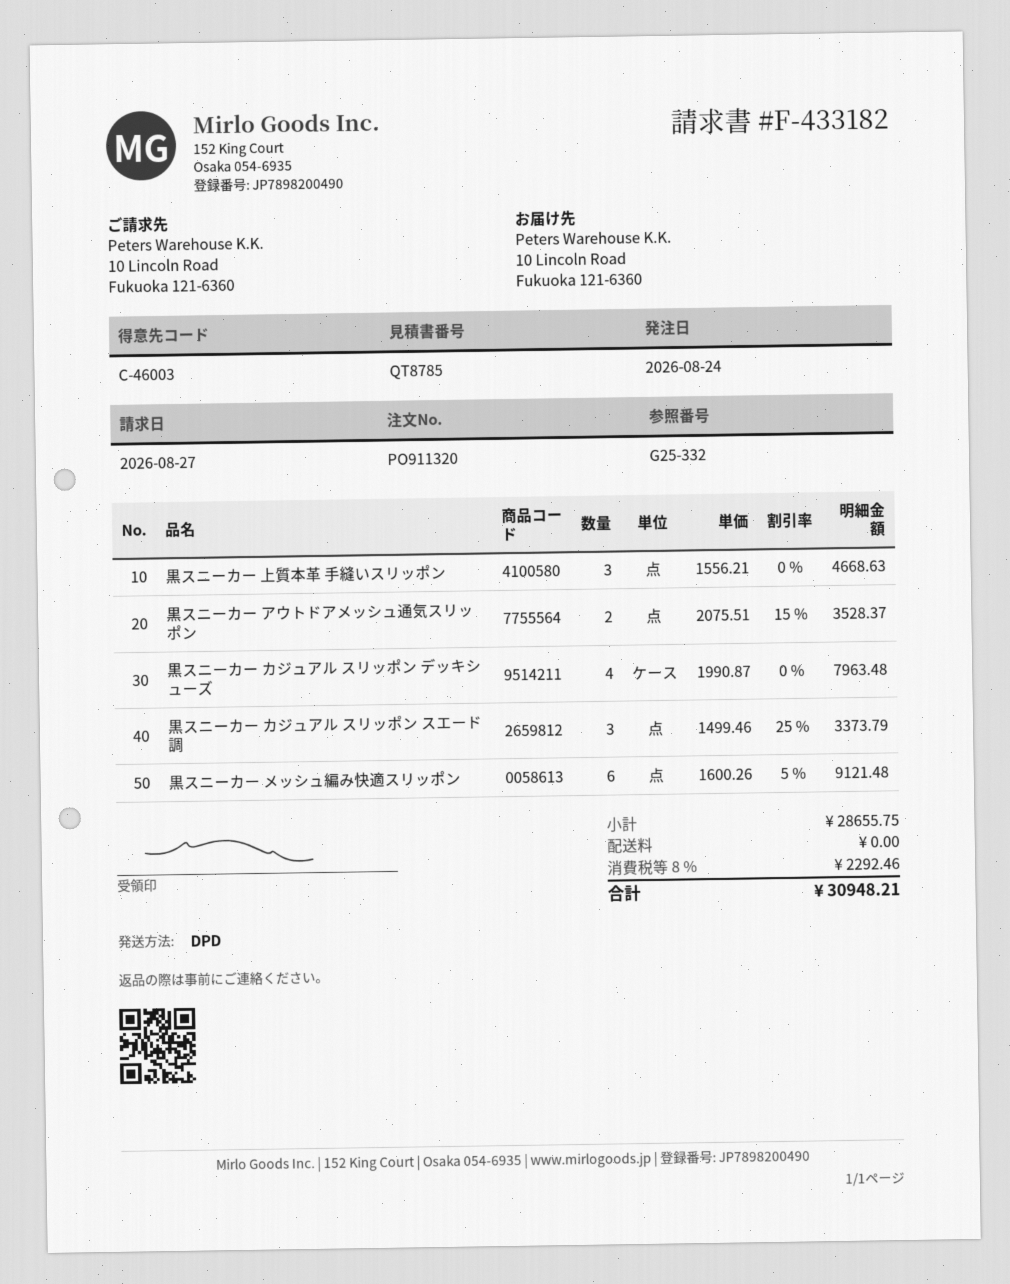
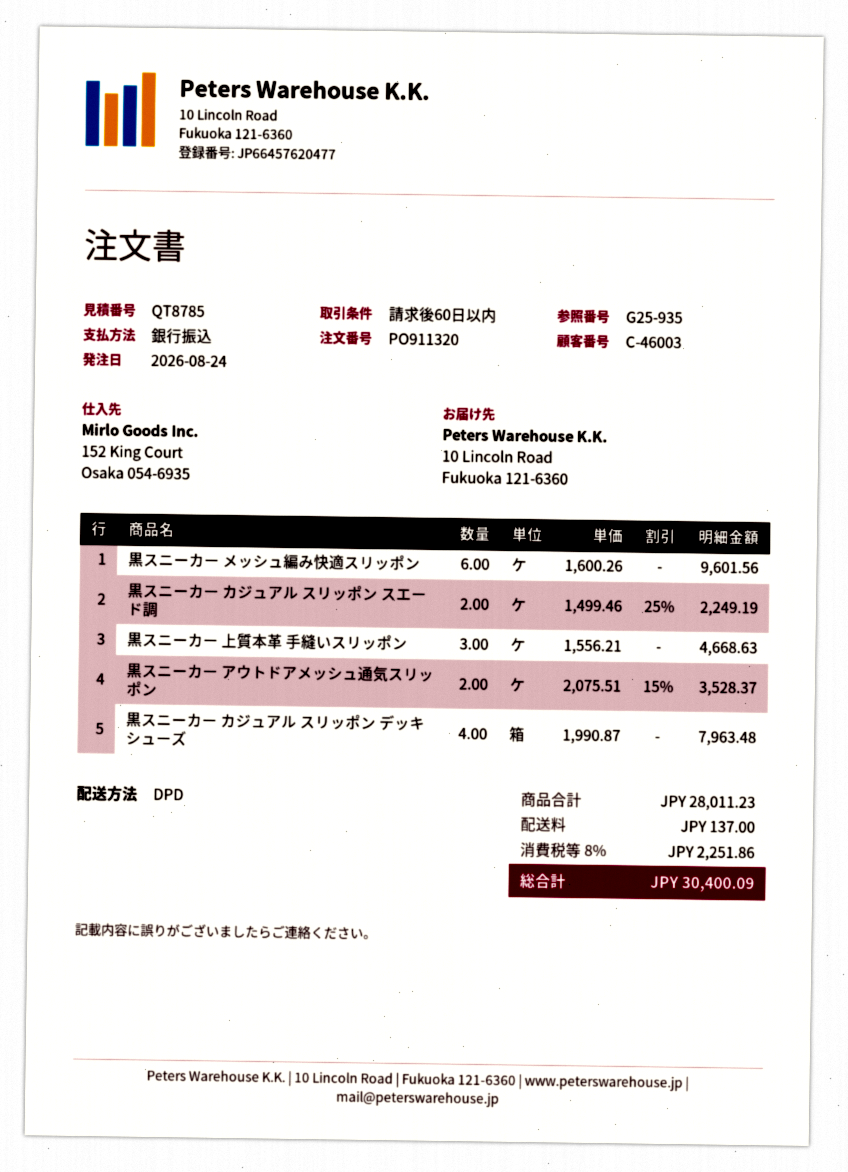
reference: G25-332 -> G25-935
黒スニーカー カジュアル スリッポン スエード調: 3 x 1499.46 - 25% = 3373.79 -> 2 x 1499.46 - 25% = 2249.19
黒スニーカー メッシュ編み快適スリッポン: 6 x 1600.26 - 5% = 9121.48 -> 6 x 1600.26 = 9601.56
subtotal: 28655.75 -> 28011.23
shipping: 0.00 -> 137.00
tax: 8% = 2292.46 -> 8% = 2251.86
total: 30948.21 -> 30400.09

